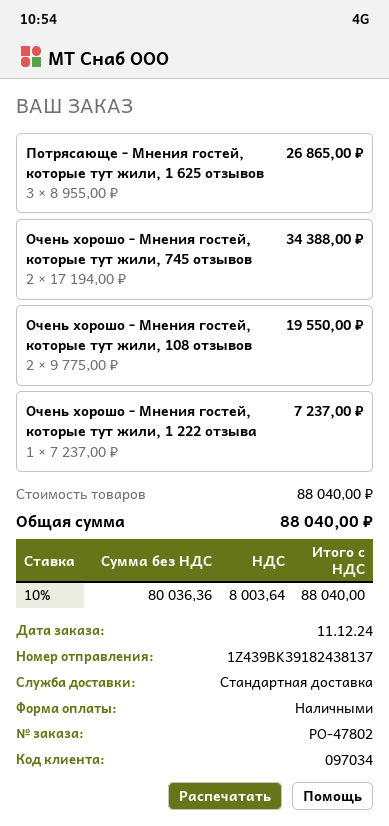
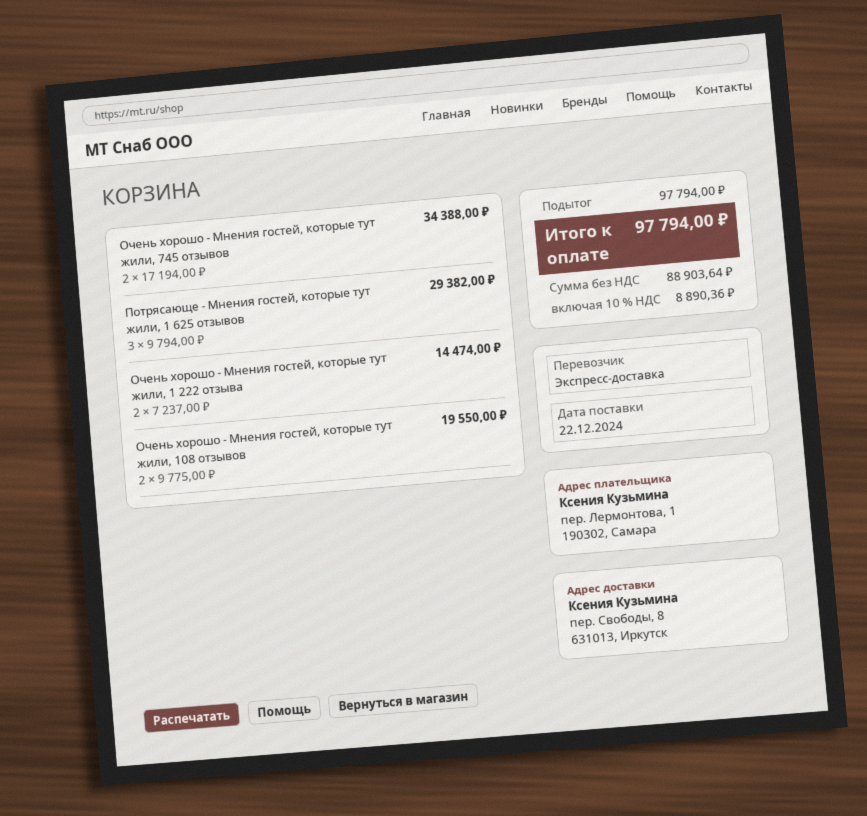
shipping method: standard -> express
Потрясающе - Мнения гостей, которые тут жили, 1 625 отзывов: 3 x 8955.00 = 26865.00 -> 3 x 9794.00 = 29382.00
Очень хорошо - Мнения гостей, которые тут жили, 1 222 отзыва: 1 x 7237.00 = 7237.00 -> 2 x 7237.00 = 14474.00
subtotal: 88040.00 -> 97794.00
net: 80036.36 -> 88903.64
tax: 10% = 8003.64 -> 10% = 8890.36
total: 88040.00 -> 97794.00

